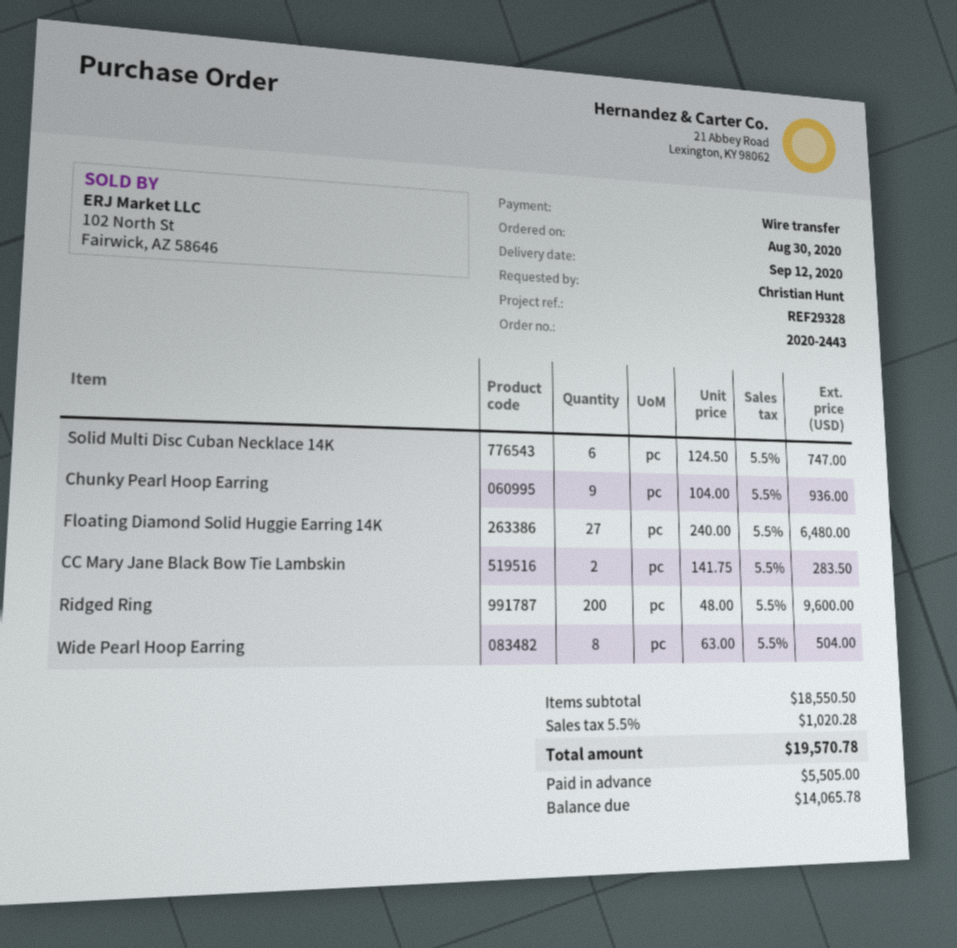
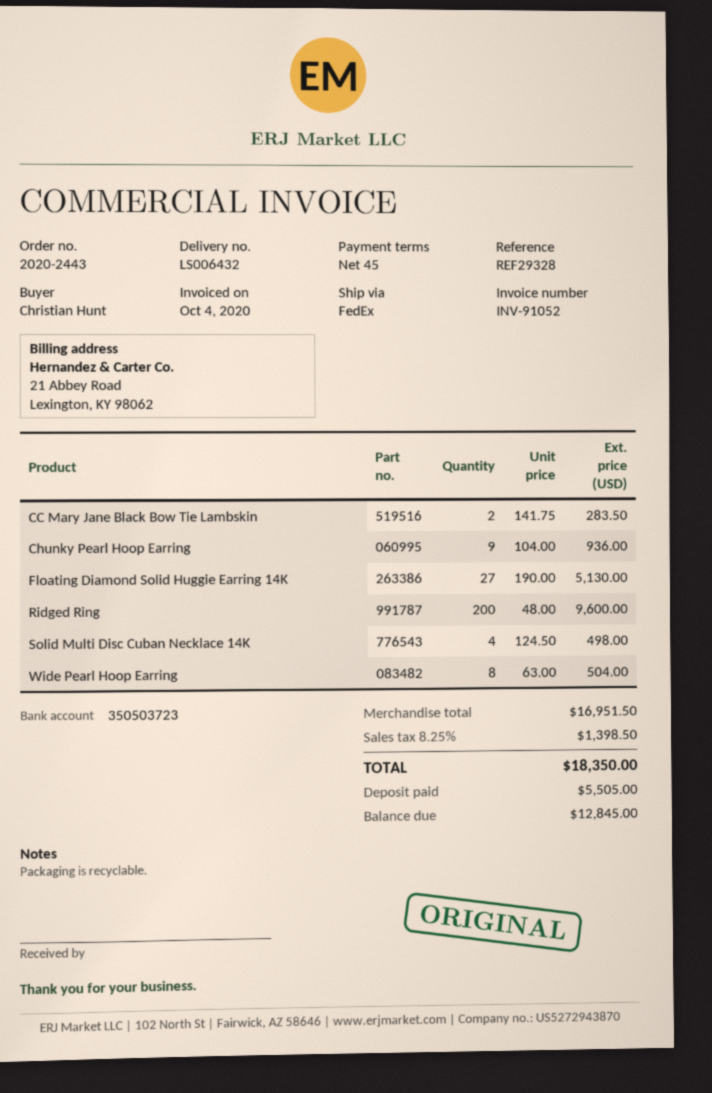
Solid Multi Disc Cuban Necklace 14K: 6 x 124.50 = 747.00 -> 4 x 124.50 = 498.00
Floating Diamond Solid Huggie Earring 14K: 27 x 240.00 = 6480.00 -> 27 x 190.00 = 5130.00
subtotal: 18550.50 -> 16951.50
tax: 5.5% = 1020.28 -> 8.25% = 1398.50
total: 19570.78 -> 18350.00
balance: 14065.78 -> 12845.00

